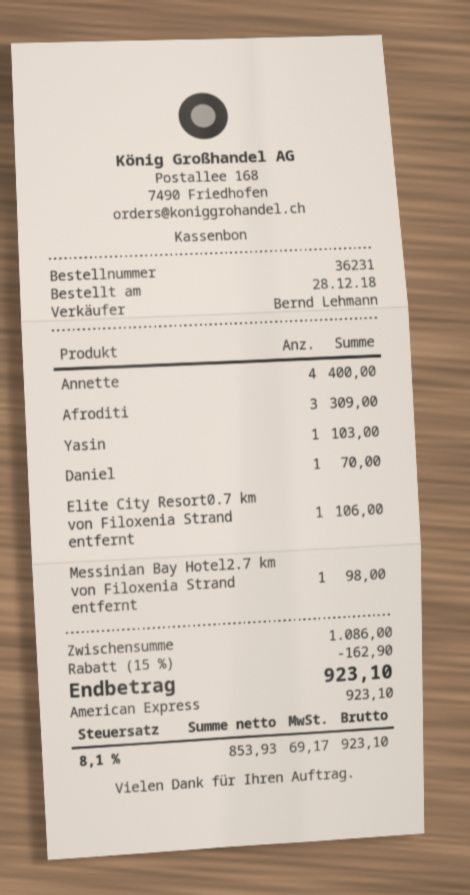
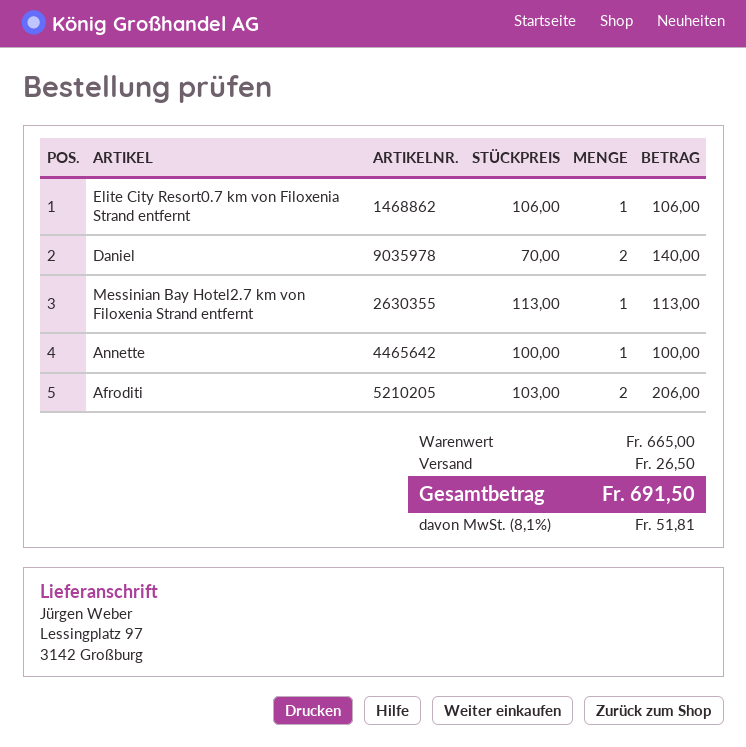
Annette: 4 for 400.00 -> 1 for 100.00
Afroditi: 3 for 309.00 -> 2 for 206.00
Yasin: 1 for 103.00 -> none
Daniel: 1 for 70.00 -> 2 for 140.00
Messinian Bay Hotel2.7 km von Filoxenia Strand entfernt: 1 for 98.00 -> 1 for 113.00
subtotal: 1086.00 -> 665.00
discount: 15% = 162.90 -> none
shipping: none -> 26.50
tax: 8.1% = 69.17 -> 8.1% = 51.81
total: 923.10 -> 691.50

